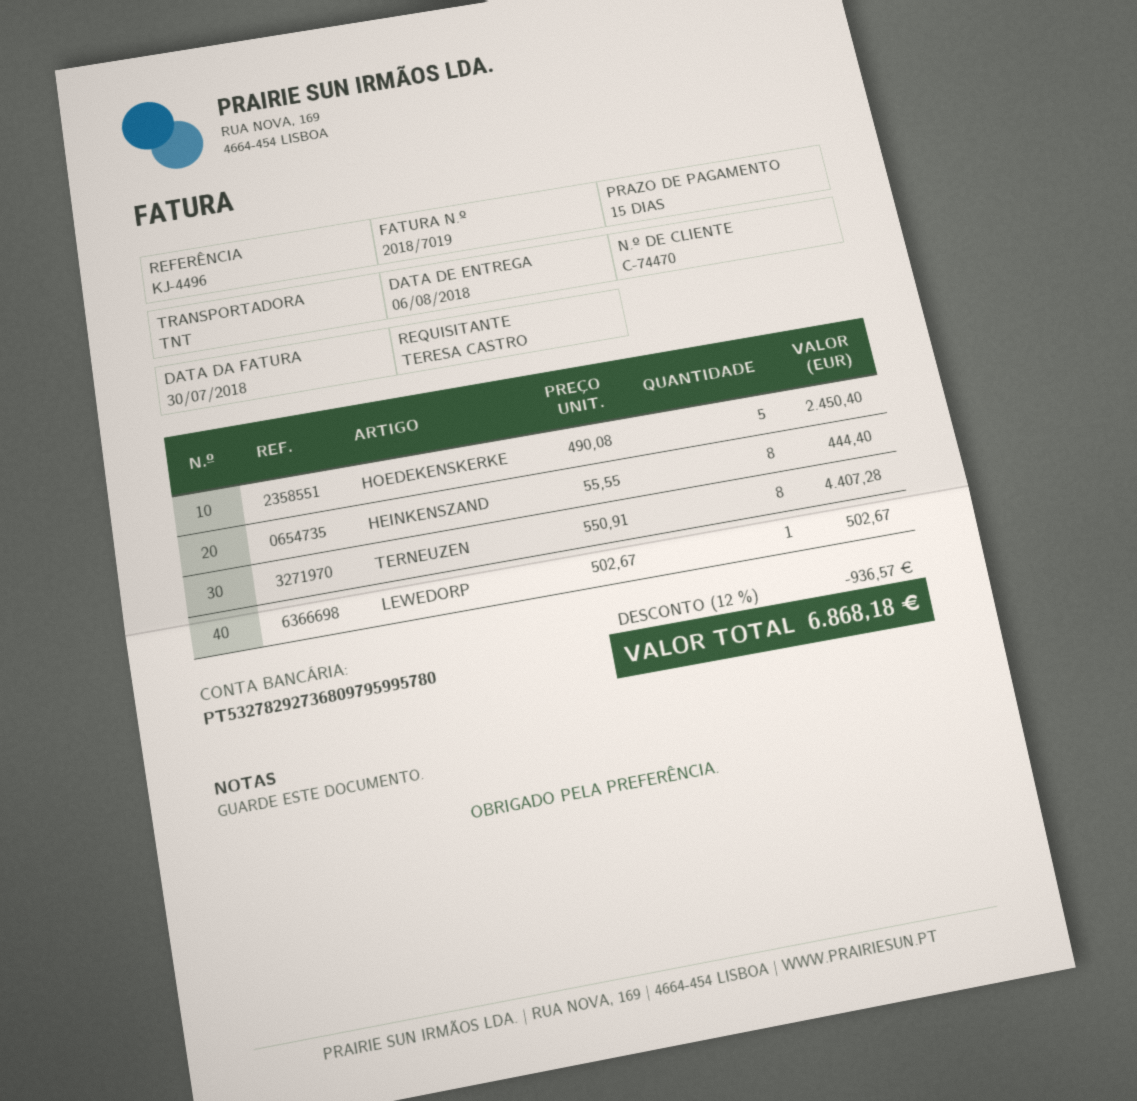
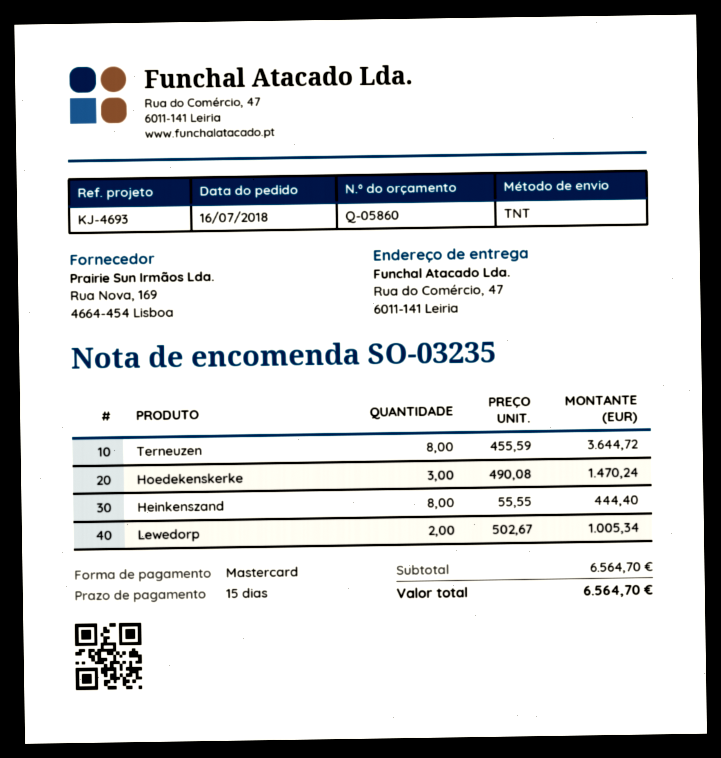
reference: KJ-4496 -> KJ-4693
HOEDEKENSKERKE: 5 x 490.08 = 2450.40 -> 3 x 490.08 = 1470.24
TERNEUZEN: 8 x 550.91 = 4407.28 -> 8 x 455.59 = 3644.72
LEWEDORP: 1 x 502.67 = 502.67 -> 2 x 502.67 = 1005.34
discount: 12% = 936.57 -> none
total: 6868.18 -> 6564.70

